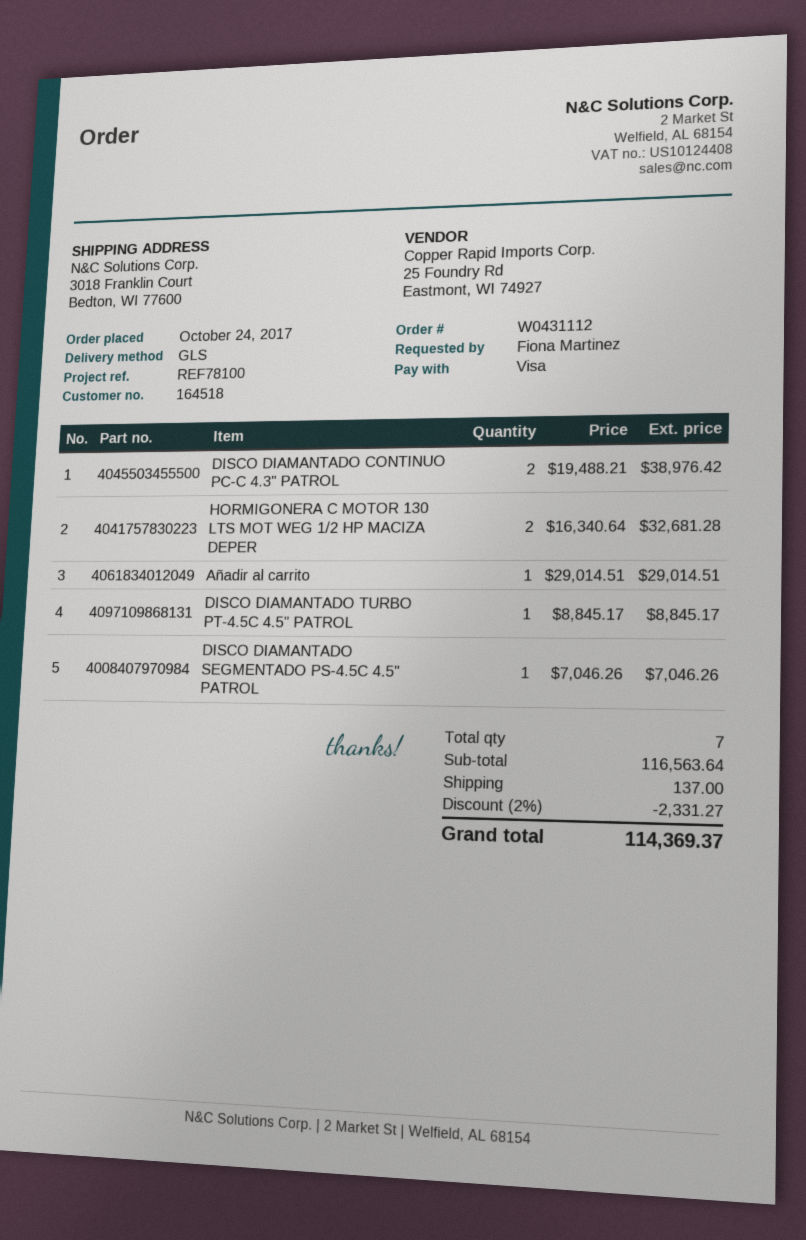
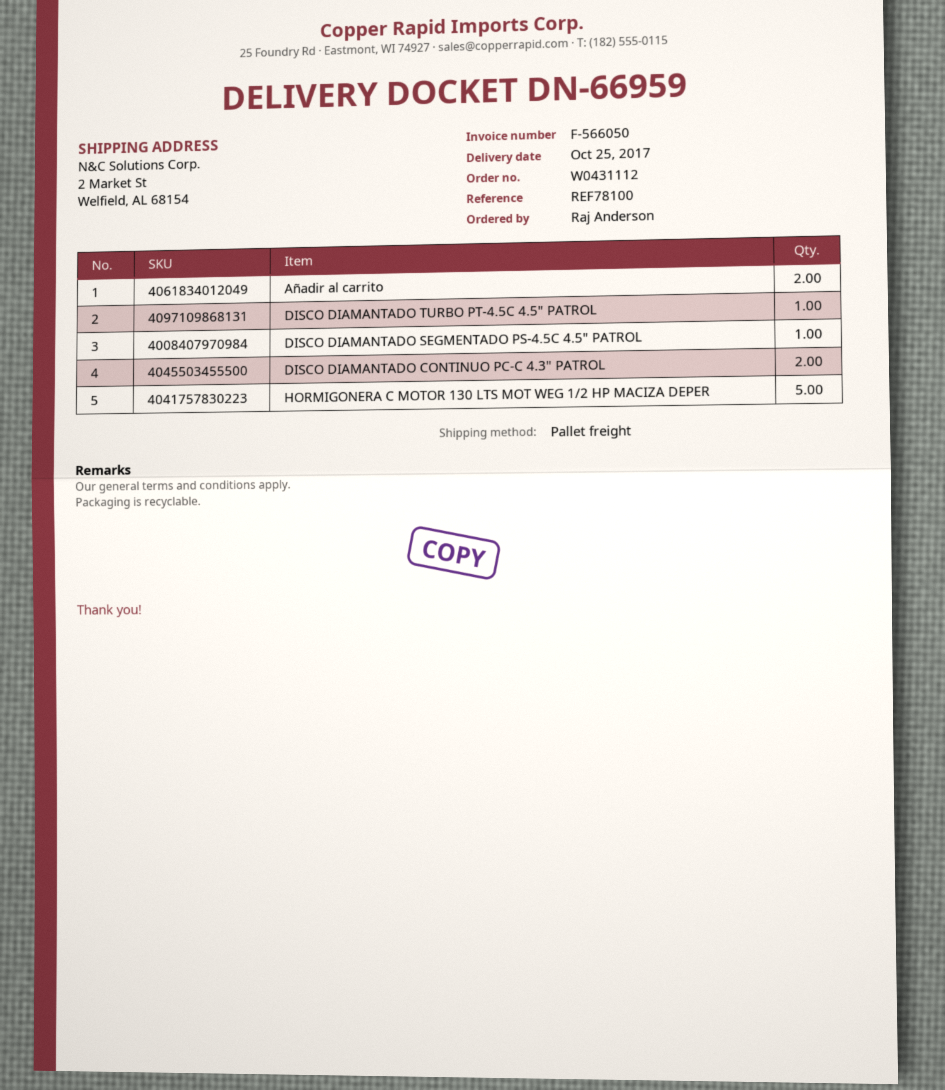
ordered by: Fiona Martinez -> Raj Anderson
shipping method: GLS -> pallet freight
ship to: 3018 Franklin Court, Bedton, WI 77600 -> 2 Market St, Welfield, AL 68154
HORMIGONERA C MOTOR 130 LTS MOT WEG 1/2 HP MACIZA DEPER: 2 -> 5
Añadir al carrito: 1 -> 2

